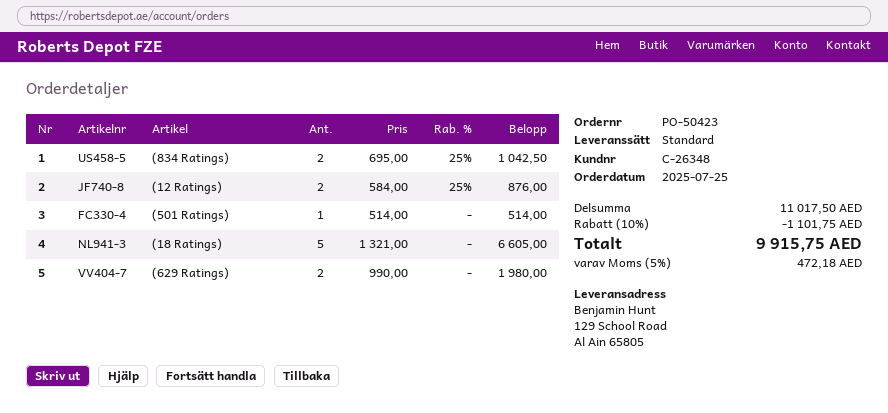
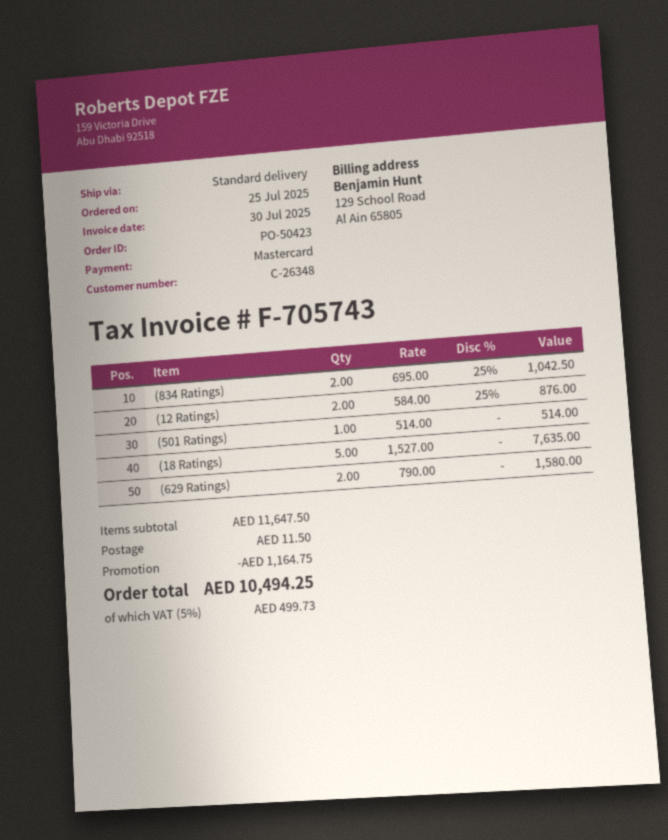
(18 Ratings): 5 x 1321.00 = 6605.00 -> 5 x 1527.00 = 7635.00
(629 Ratings): 2 x 990.00 = 1980.00 -> 2 x 790.00 = 1580.00
subtotal: 11017.50 -> 11647.50
discount: 1101.75 -> 1164.75
shipping: none -> 11.50
tax: 5% = 472.18 -> 5% = 499.73
total: 9915.75 -> 10494.25

